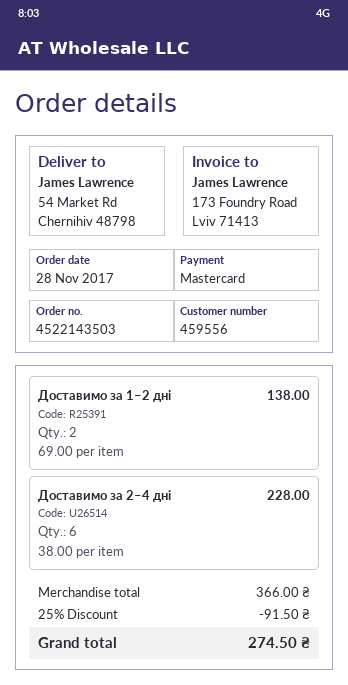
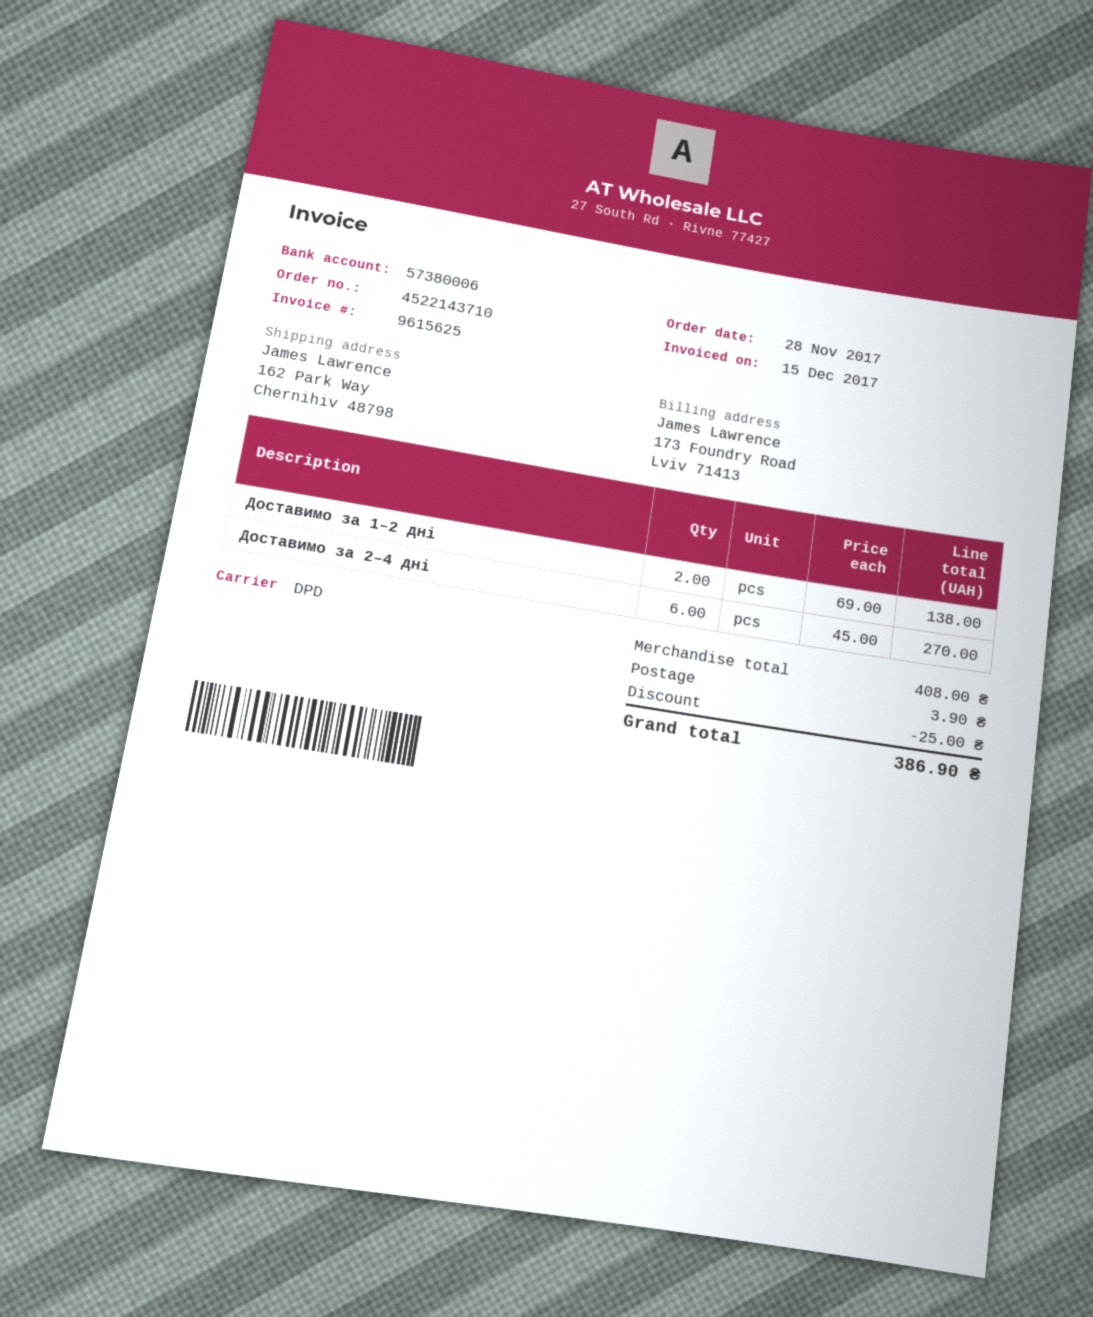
order number: 4522143503 -> 4522143710
ship to: 54 Market Rd, Chernihiv 48798 -> 162 Park Way, Chernihiv 48798
Доставимо за 2–4 дні: 6 x 38.00 = 228.00 -> 6 x 45.00 = 270.00
subtotal: 366.00 -> 408.00
discount: 91.50 -> 25.00
shipping: none -> 3.90
total: 274.50 -> 386.90

